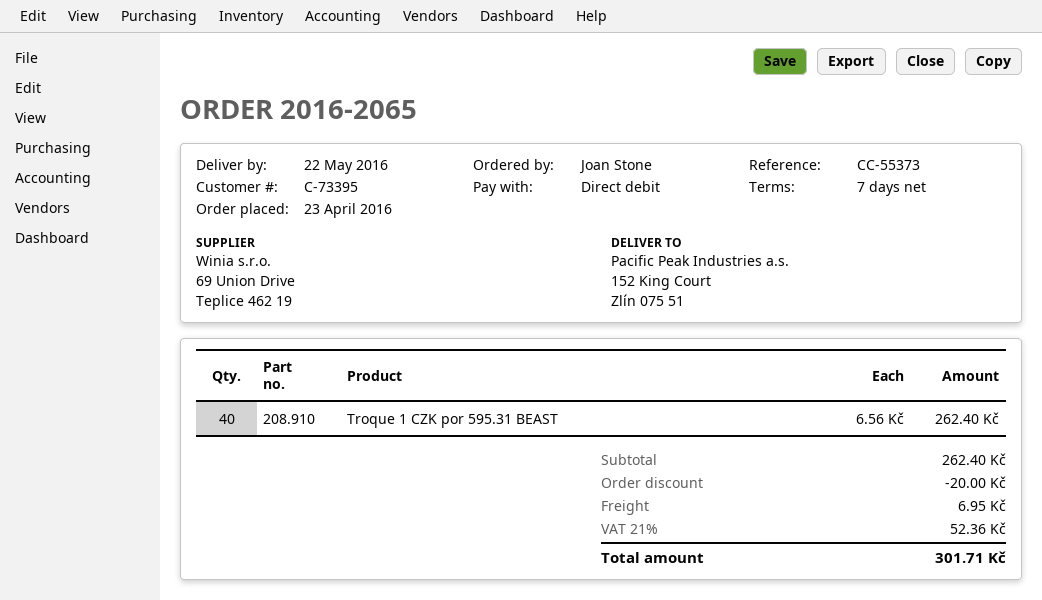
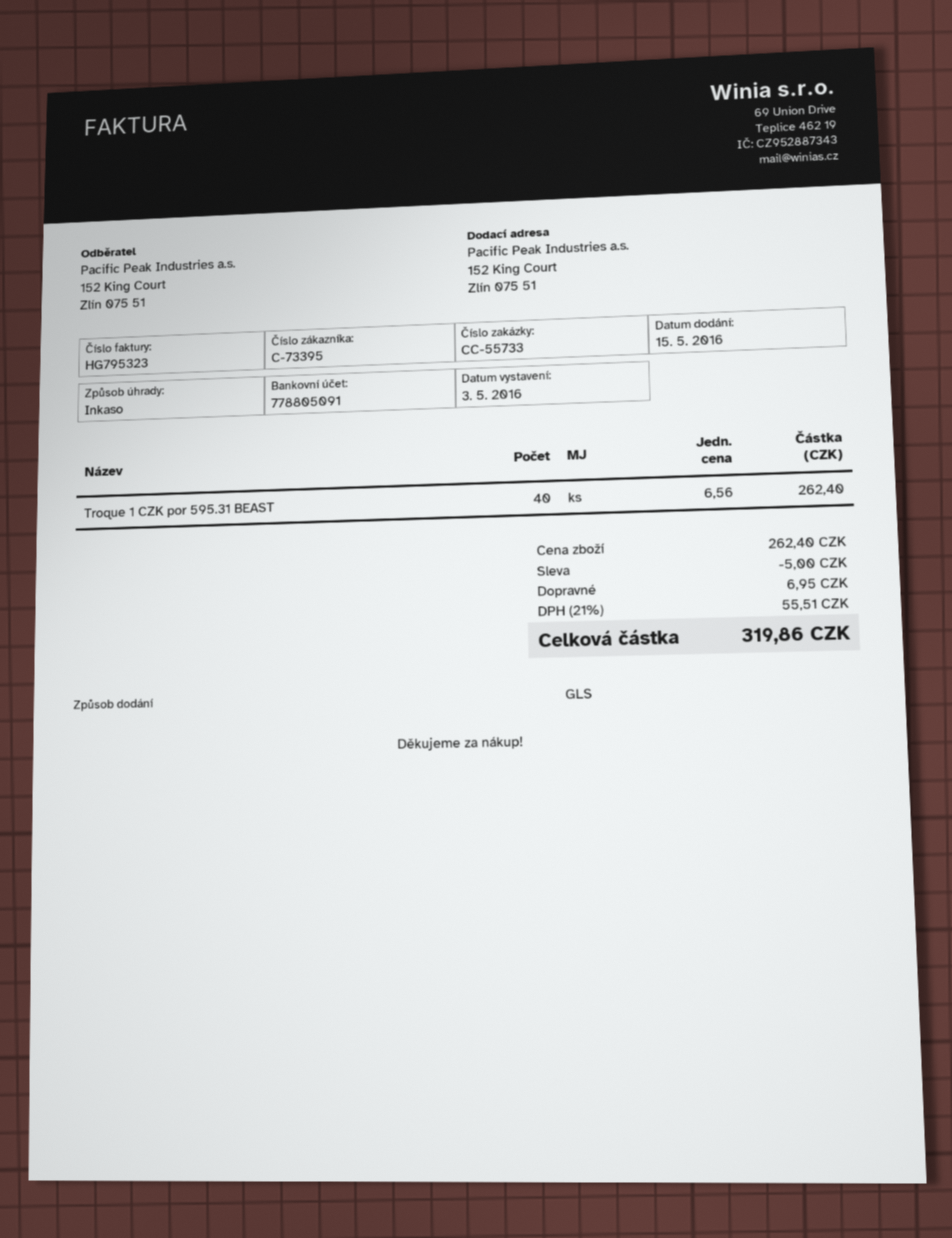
delivery date: 2016-05-22 -> 2016-05-15
reference: CC-55373 -> CC-55733
discount: 20.00 -> 5.00
tax: 21% = 52.36 -> 21% = 55.51
total: 301.71 -> 319.86

